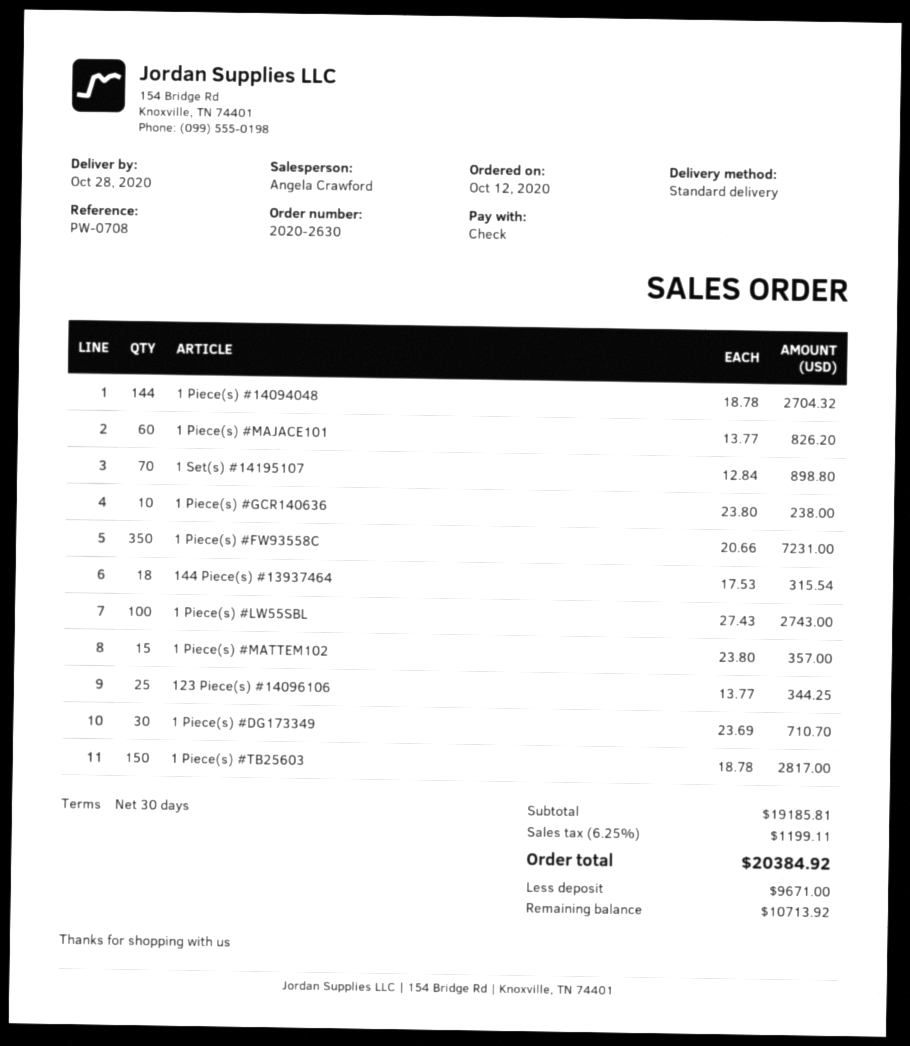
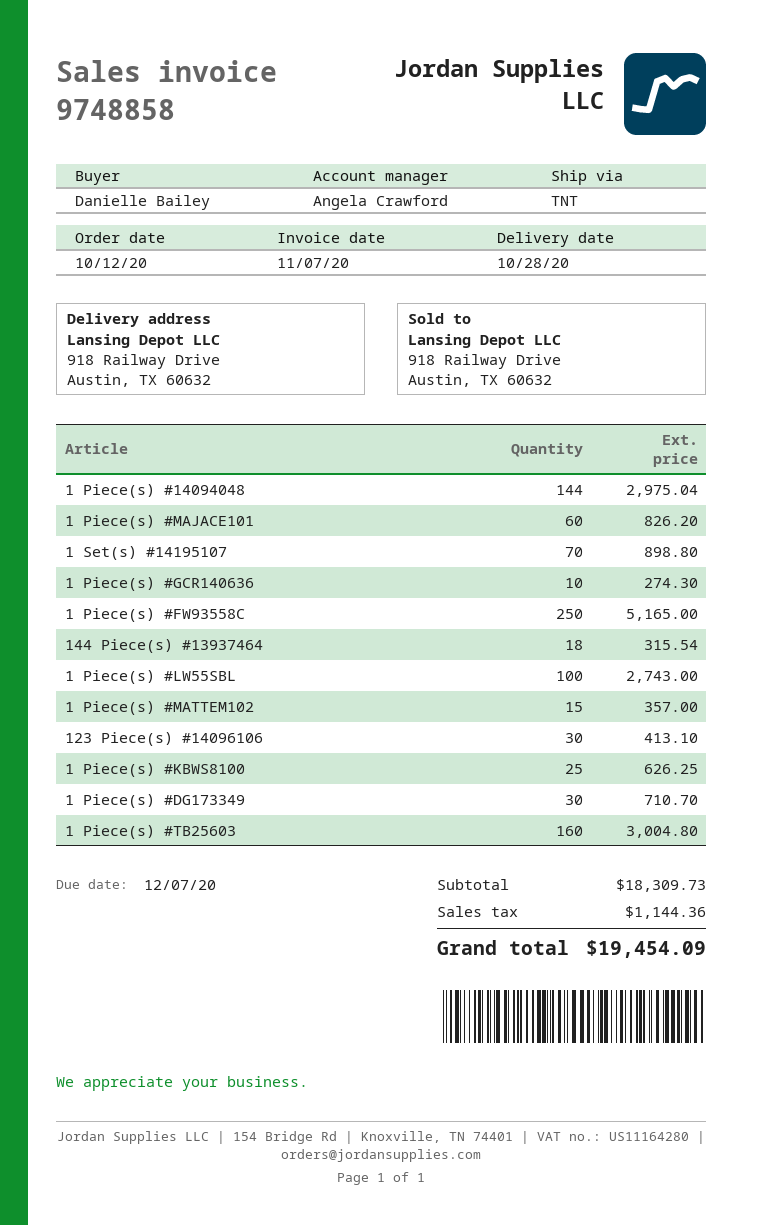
shipping method: standard -> TNT
1 Piece(s) #14094048: 144 for 2704.32 -> 144 for 2975.04
1 Piece(s) #GCR140636: 10 for 238.00 -> 10 for 274.30
1 Piece(s) #FW93558C: 350 for 7231.00 -> 250 for 5165.00
123 Piece(s) #14096106: 25 for 344.25 -> 30 for 413.10
1 Piece(s) #TB25603: 150 for 2817.00 -> 160 for 3004.80
1 Piece(s) #KBWS8100: none -> 25 for 626.25
subtotal: 19185.81 -> 18309.73
tax: 1199.11 -> 1144.36
total: 20384.92 -> 19454.09

